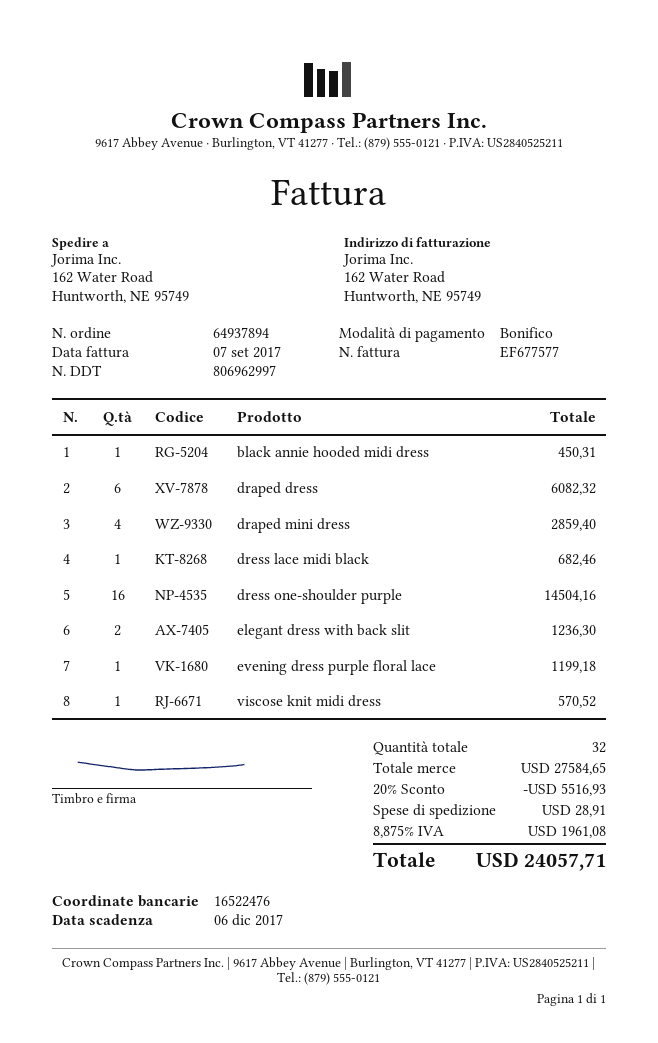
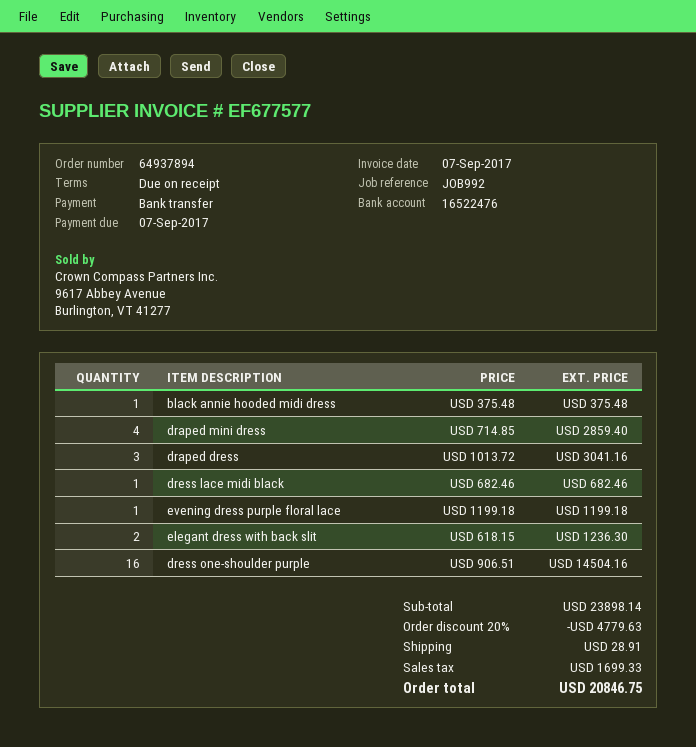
due date: 2017-12-06 -> 2017-09-07
black annie hooded midi dress: 1 for 450.31 -> 1 for 375.48
draped dress: 6 for 6082.32 -> 3 for 3041.16
viscose knit midi dress: 1 for 570.52 -> none
subtotal: 27584.65 -> 23898.14
discount: 20% = 5516.93 -> 20% = 4779.63
tax: 1961.08 -> 1699.33
total: 24057.71 -> 20846.75

